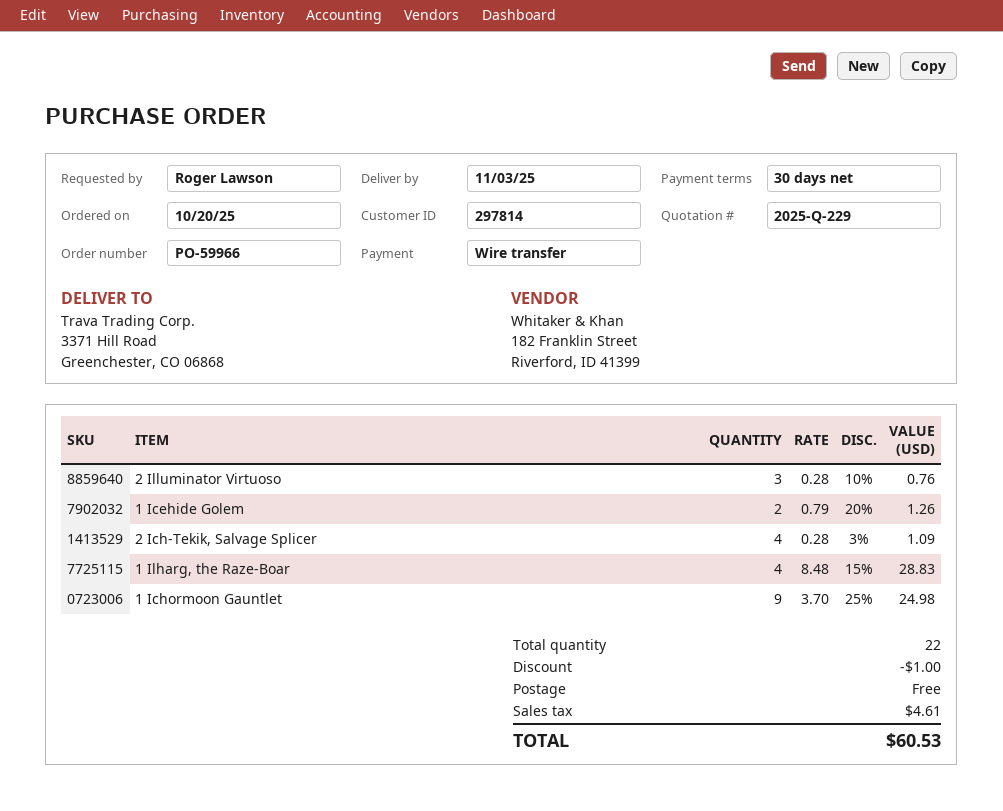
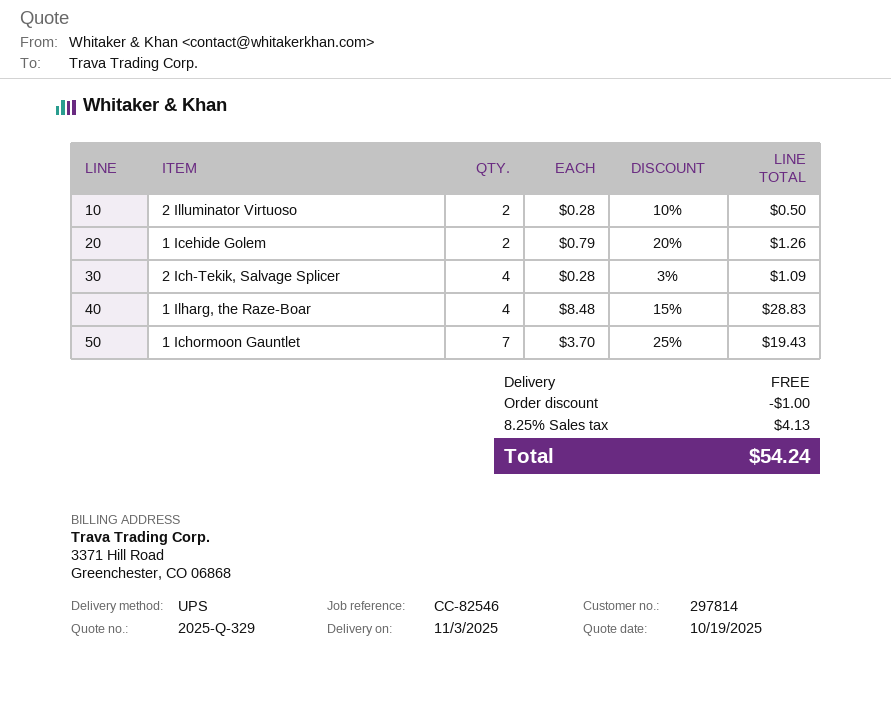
quote number: 2025-Q-229 -> 2025-Q-329
2 Illuminator Virtuoso: 3 x 0.28 - 10% = 0.76 -> 2 x 0.28 - 10% = 0.50
1 Ichormoon Gauntlet: 9 x 3.70 - 25% = 24.98 -> 7 x 3.70 - 25% = 19.43
tax: 4.61 -> 4.13
total: 60.53 -> 54.24

